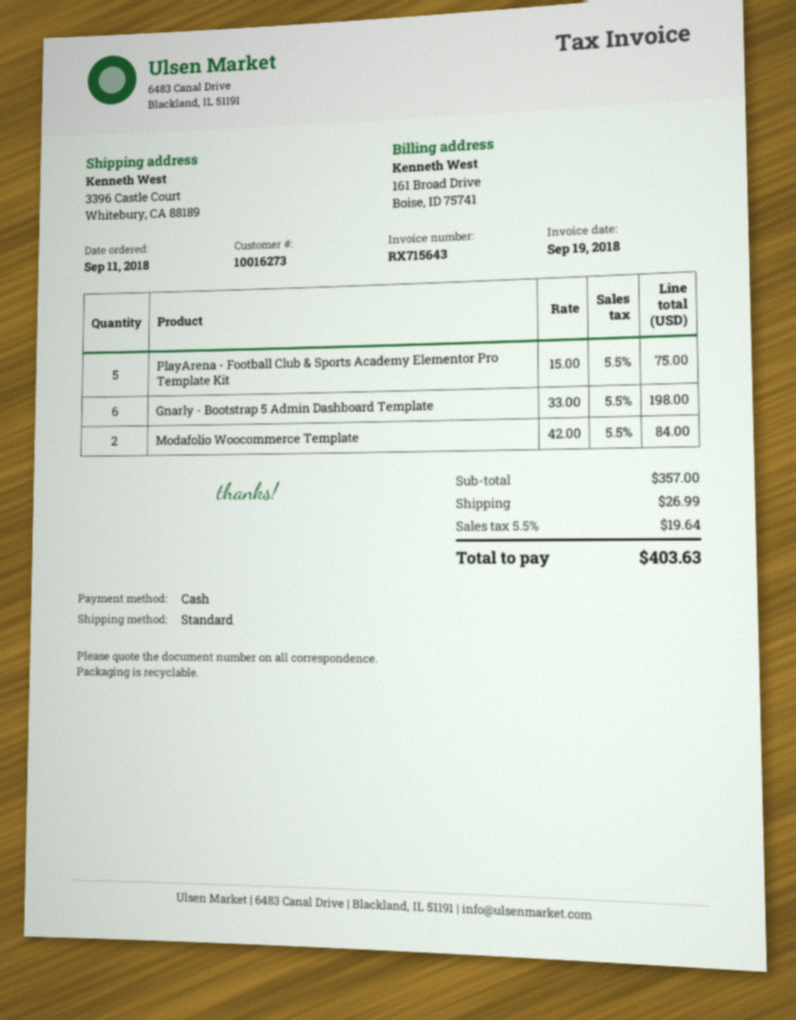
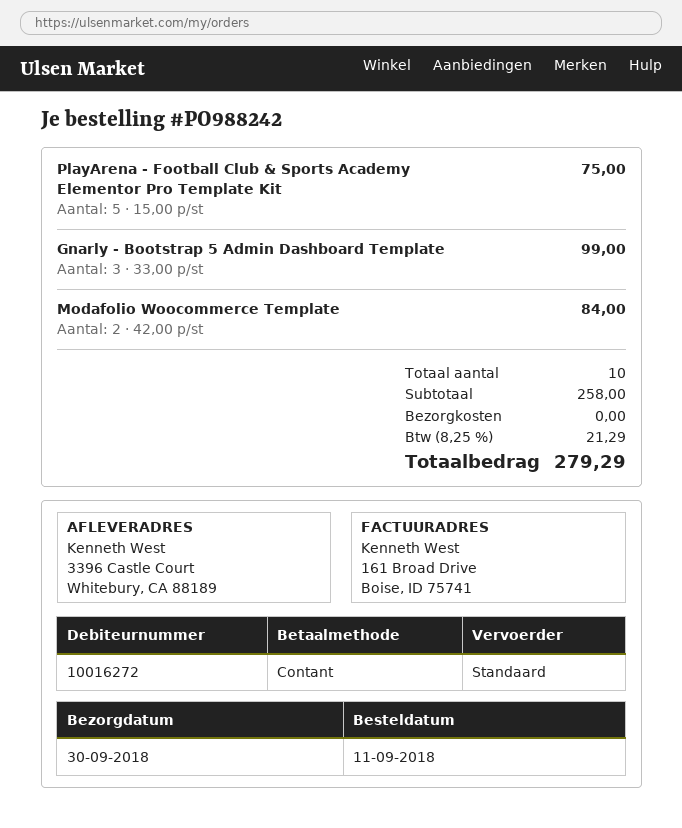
customer number: 10016273 -> 10016272
Gnarly - Bootstrap 5 Admin Dashboard Template: 6 x 33.00 = 198.00 -> 3 x 33.00 = 99.00
subtotal: 357.00 -> 258.00
shipping: 26.99 -> 0.00
tax: 5.5% = 19.64 -> 8.25% = 21.29
total: 403.63 -> 279.29

